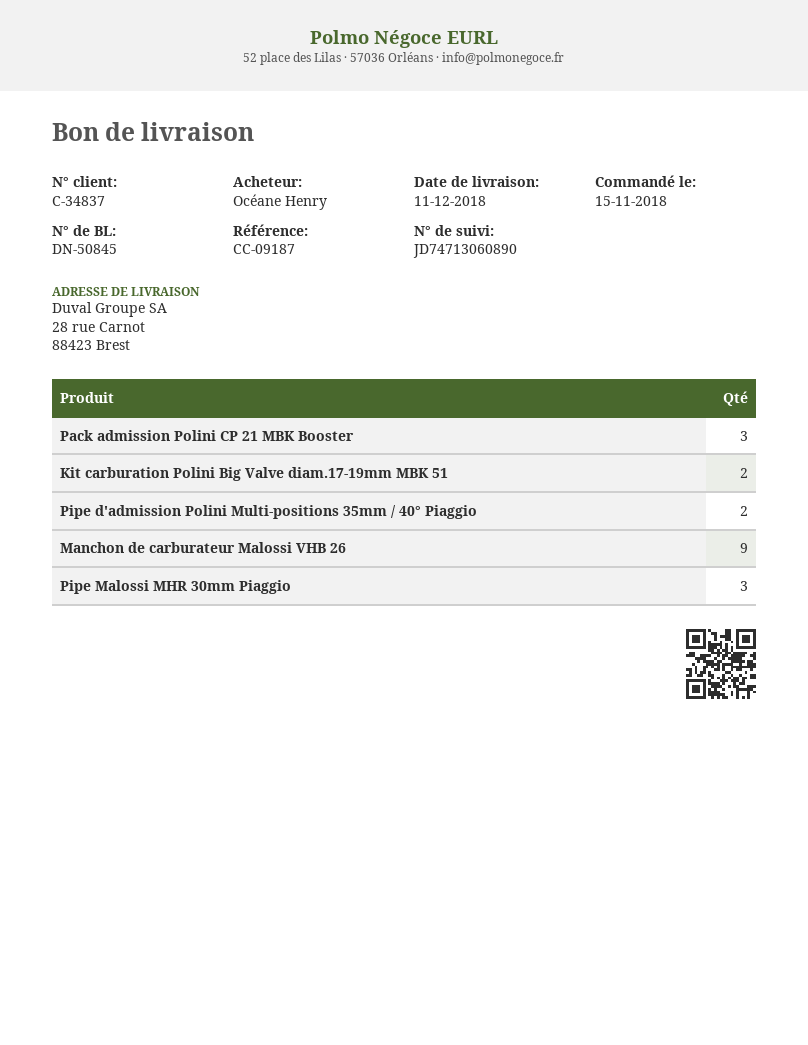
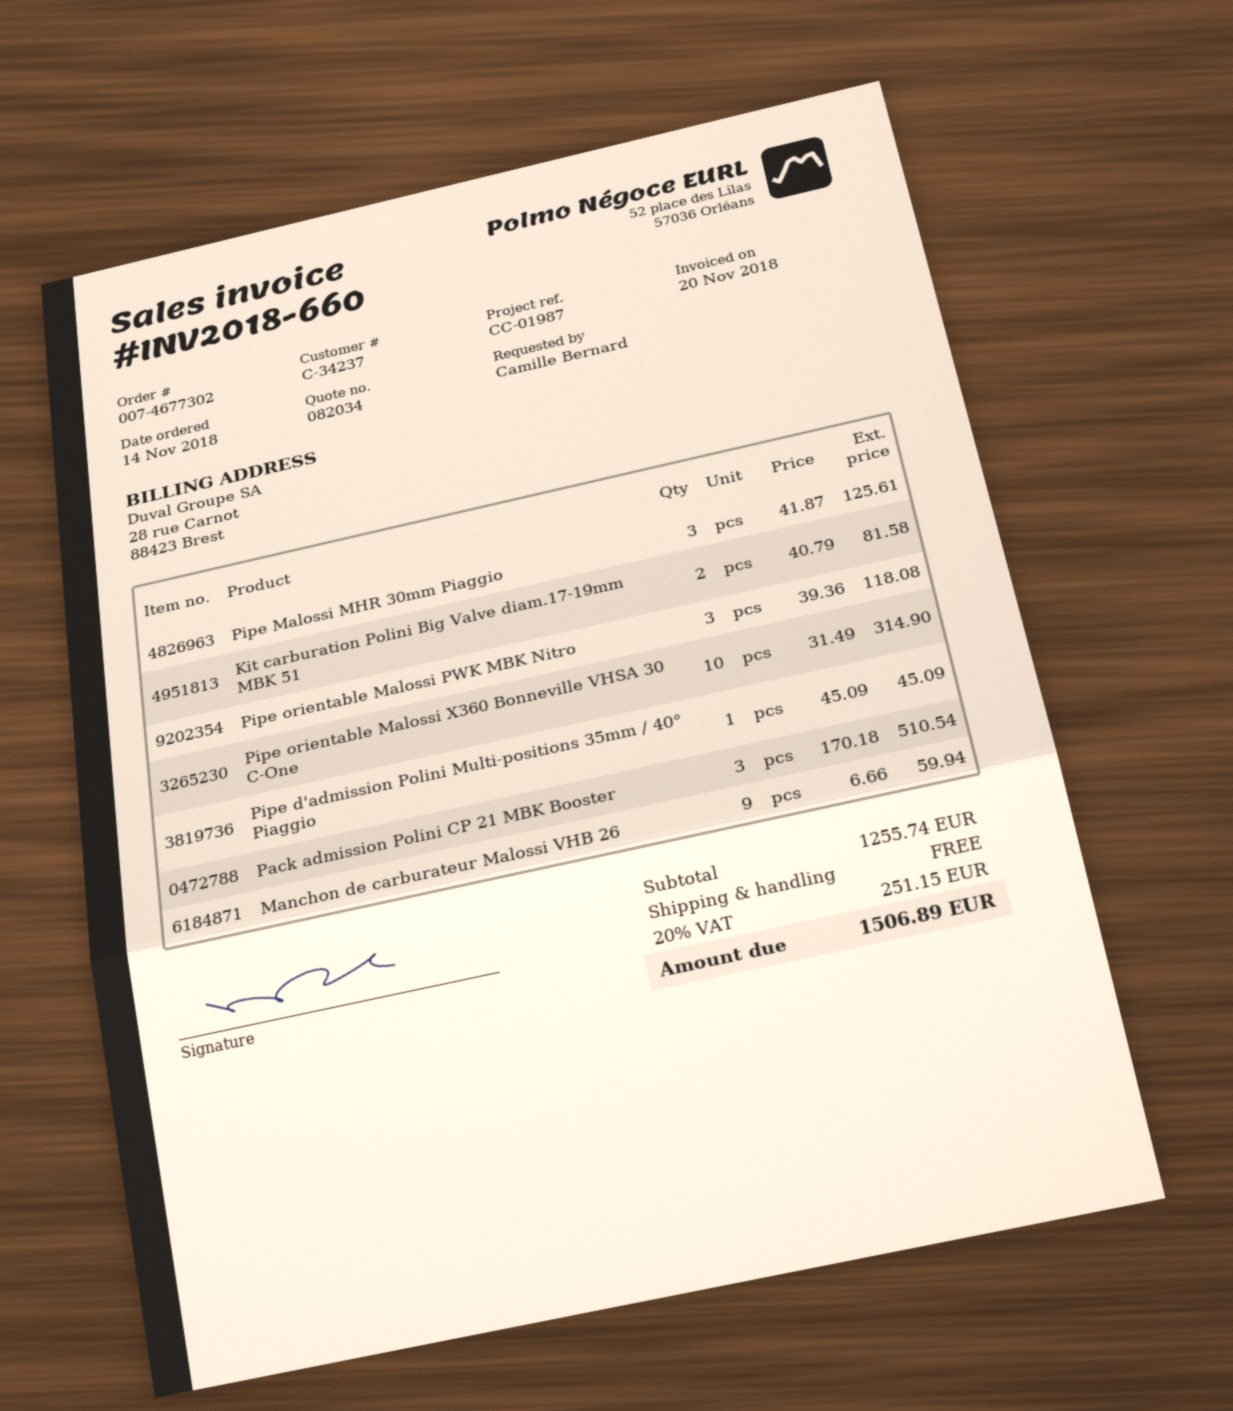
order date: 2018-11-15 -> 2018-11-14
customer number: C-34837 -> C-34237
reference: CC-09187 -> CC-01987
ordered by: Océane Henry -> Camille Bernard
Pipe d'admission Polini Multi-positions 35mm / 40° Piaggio: 2 -> 1
Pipe orientable Malossi PWK MBK Nitro: none -> 3
Pipe orientable Malossi X360 Bonneville VHSA 30 C-One: none -> 10

